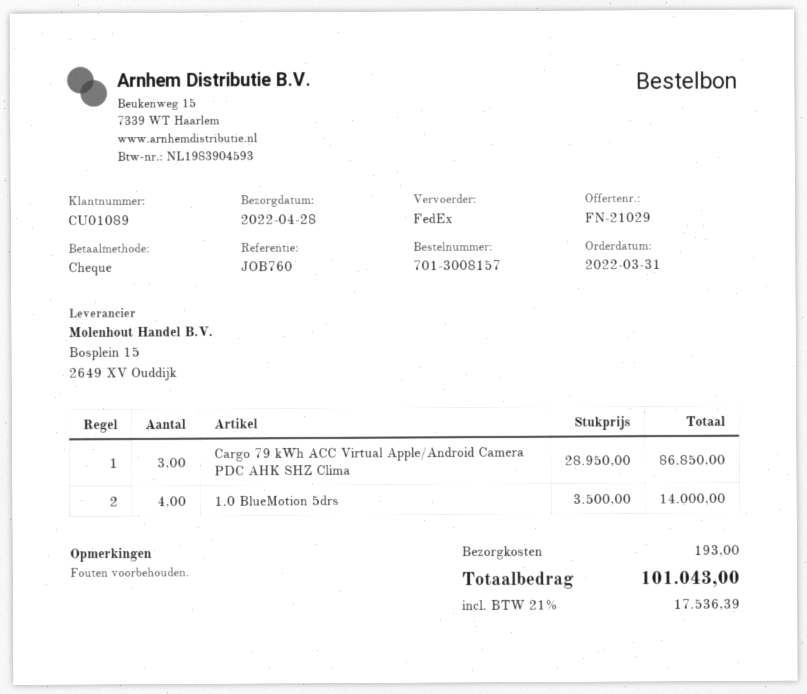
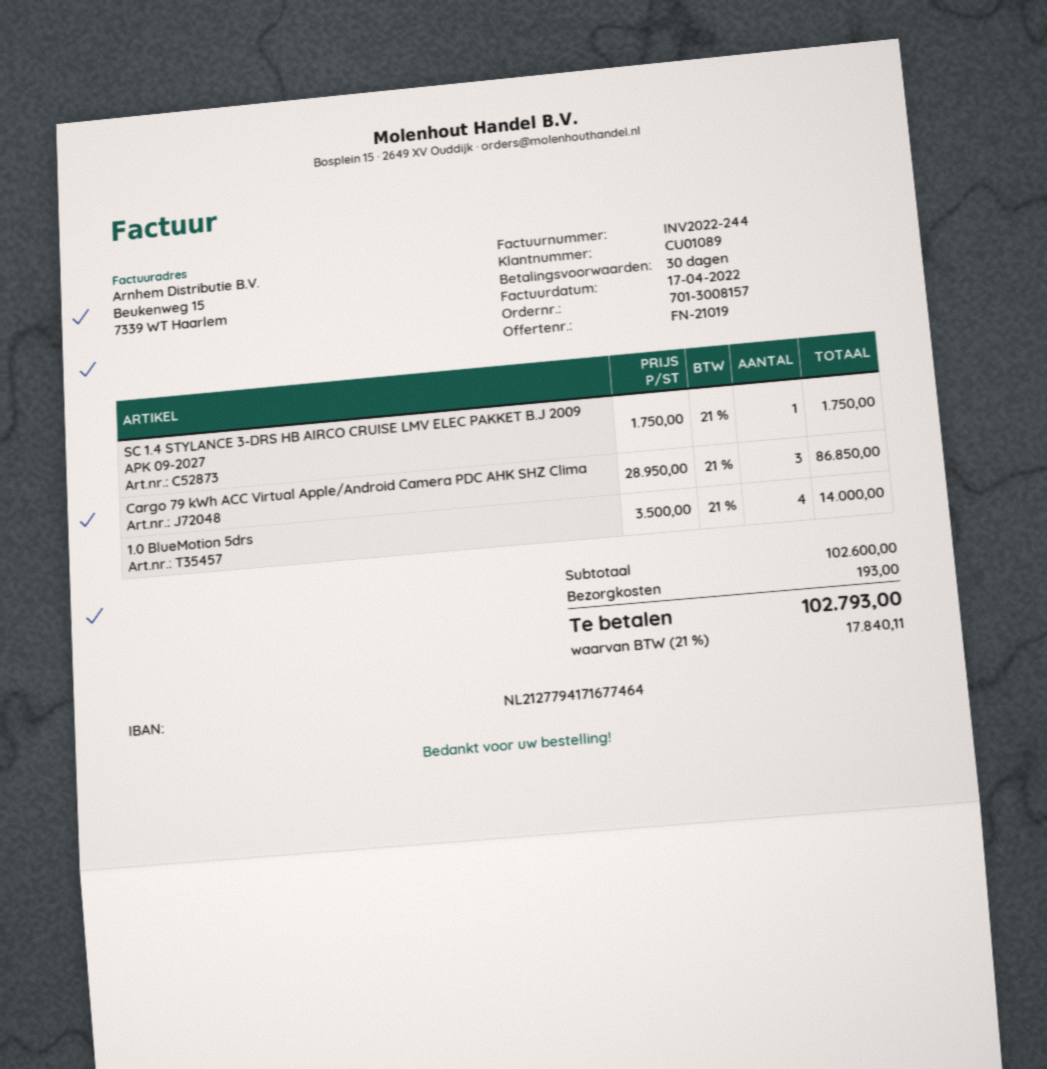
quote number: FN-21029 -> FN-21019
SC 1.4 STYLANCE 3-DRS HB AIRCO CRUISE LMV ELEC PAKKET B.J 2009 APK 09-2027: none -> 1 x 1750.00 = 1750.00
tax: 21% = 17536.39 -> 21% = 17840.11
total: 101043.00 -> 102793.00

